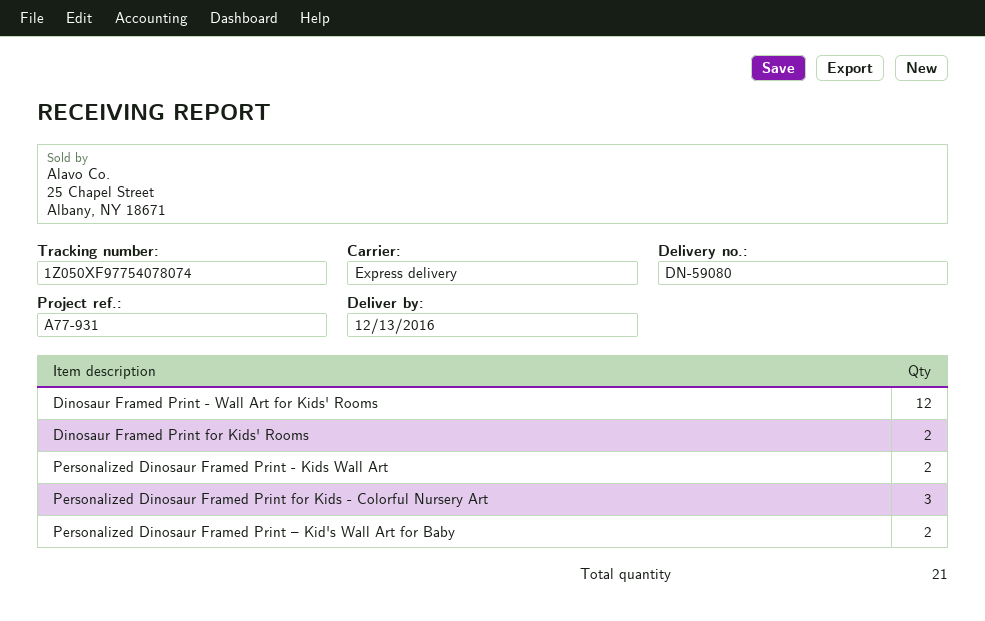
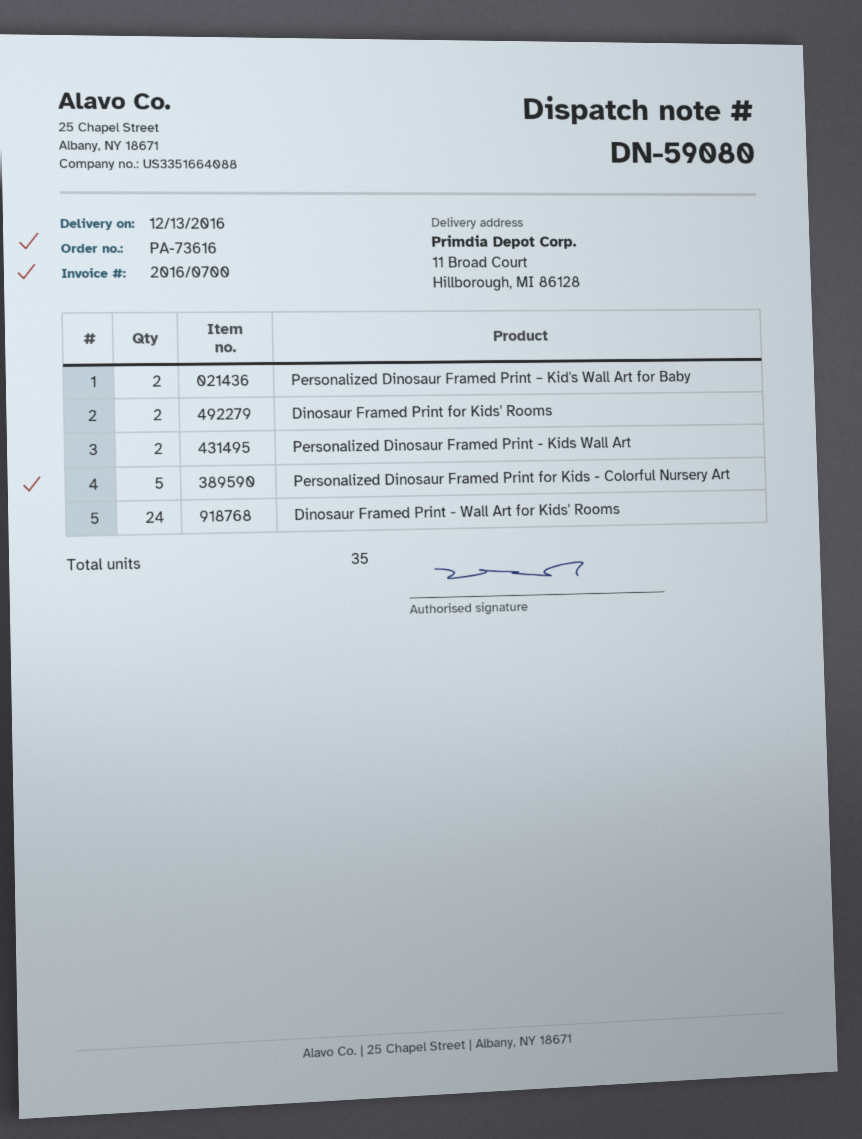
Dinosaur Framed Print - Wall Art for Kids' Rooms: 12 -> 24
Personalized Dinosaur Framed Print for Kids - Colorful Nursery Art: 3 -> 5
total quantity: 21 -> 35

